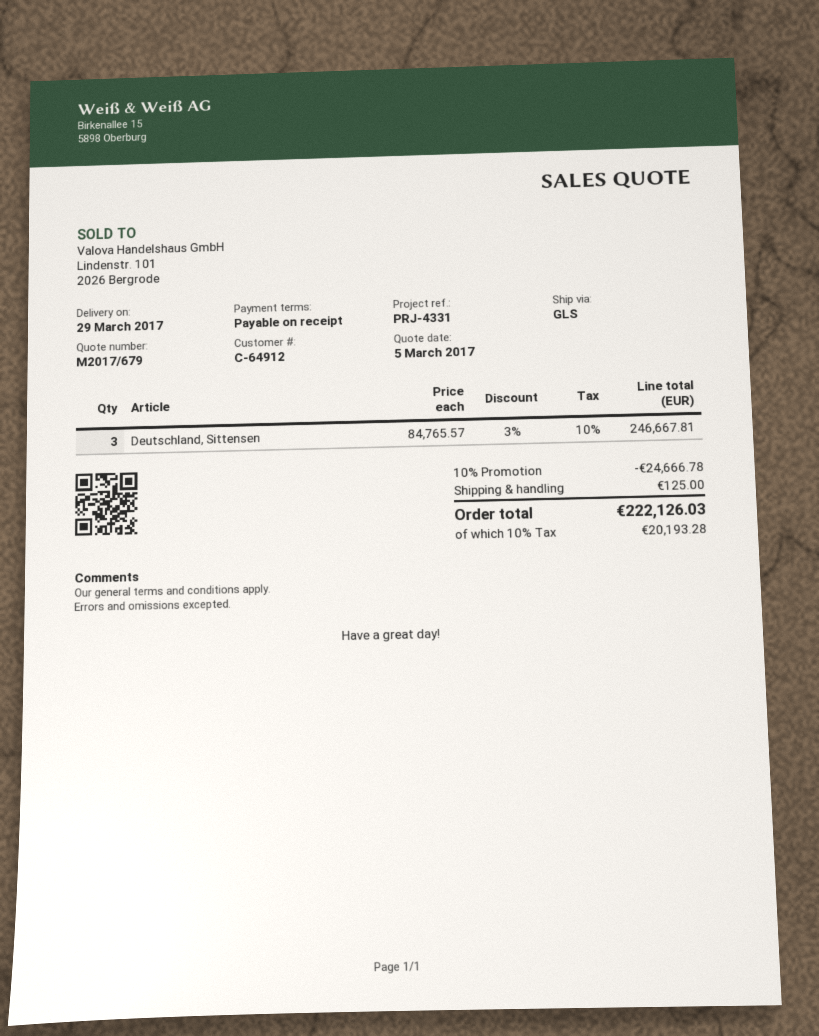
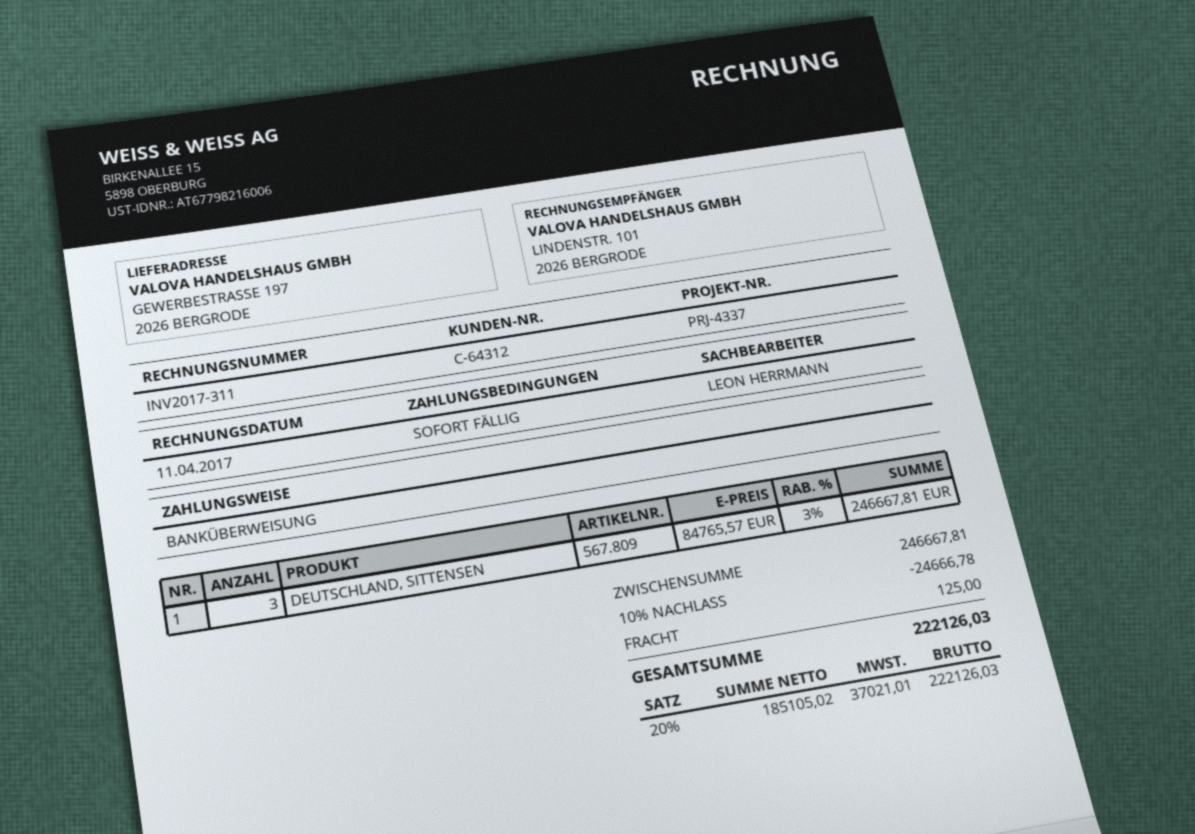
customer number: C-64912 -> C-64312
reference: PRJ-4331 -> PRJ-4337
tax: 10% = 20193.28 -> 20% = 37021.01

